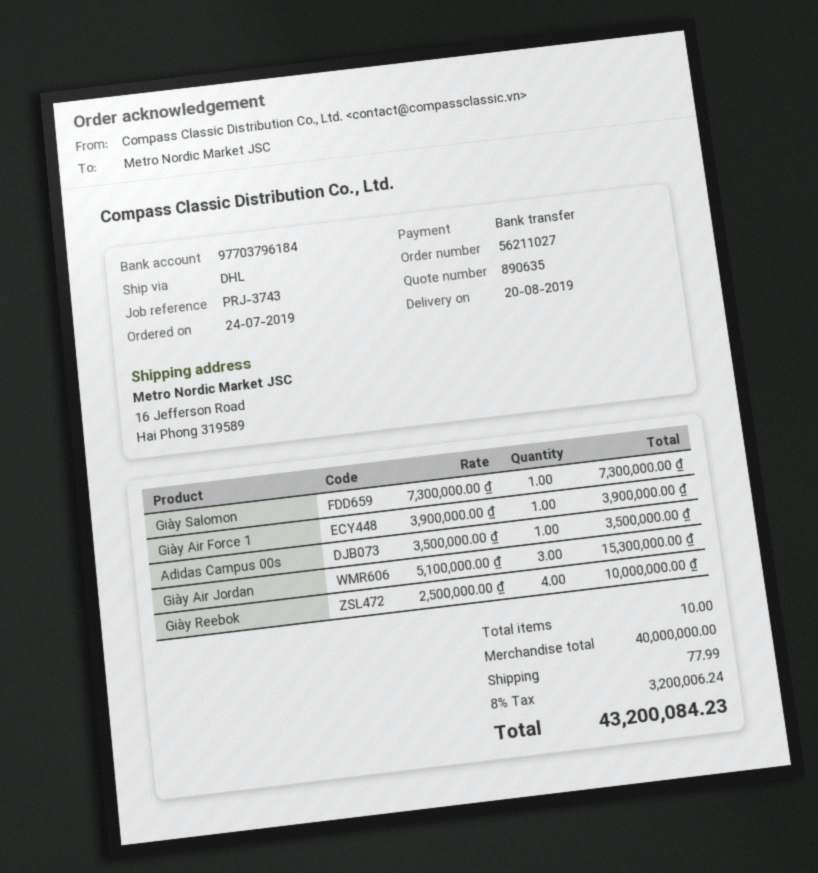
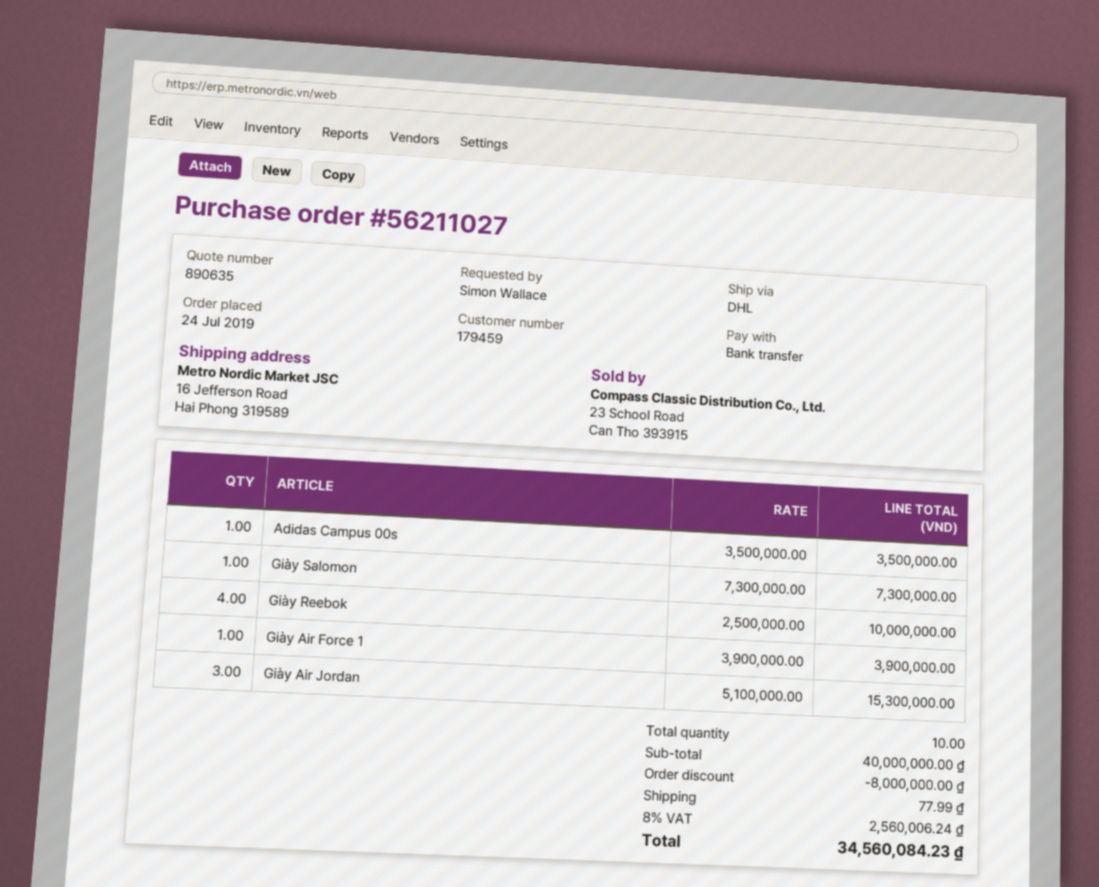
discount: none -> 8000000.00
tax: 8% = 3200006.24 -> 8% = 2560006.24
total: 43200084.23 -> 34560084.23

